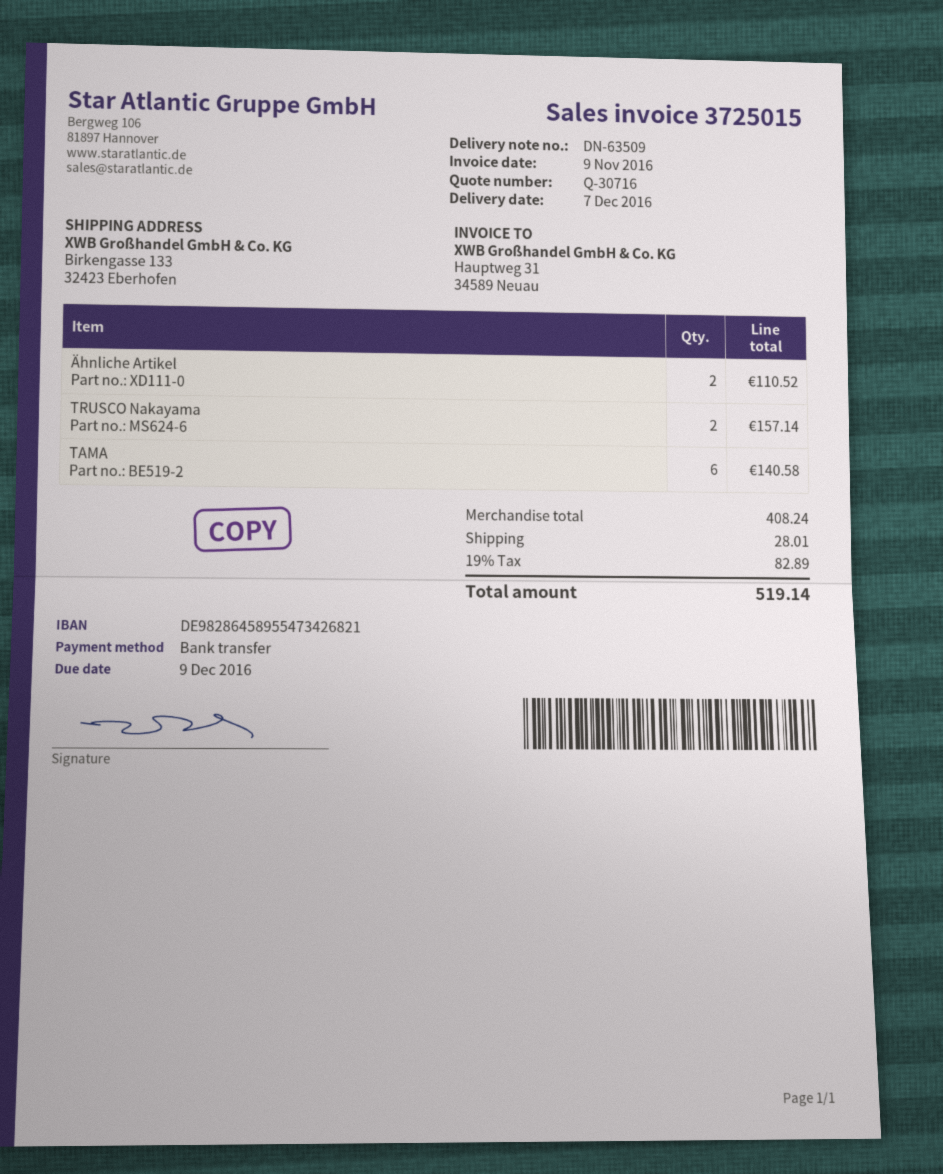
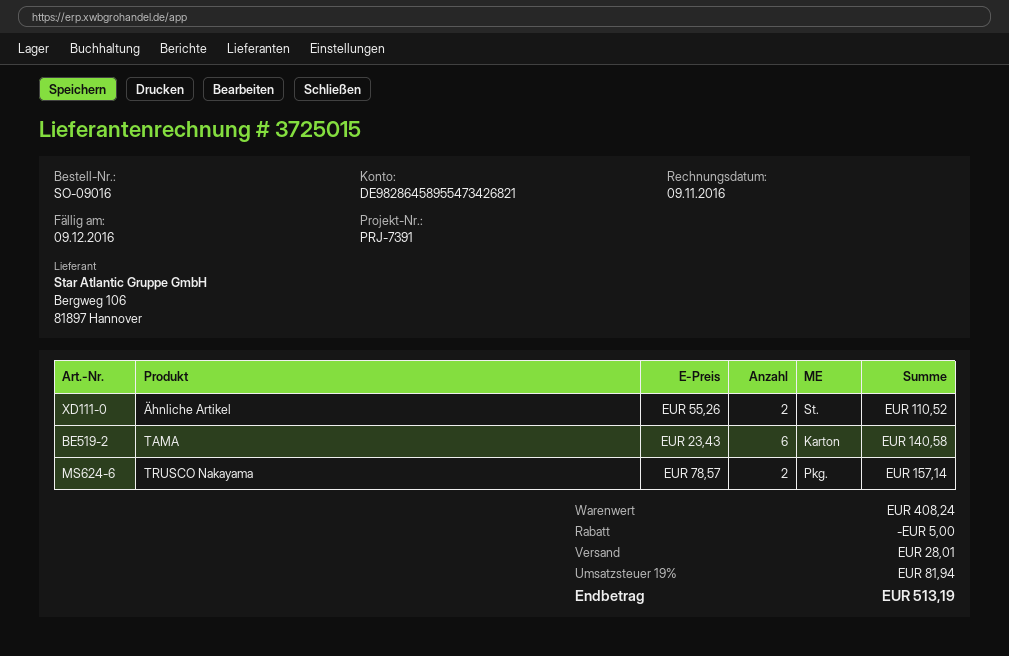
discount: none -> 5.00
tax: 19% = 82.89 -> 19% = 81.94
total: 519.14 -> 513.19

